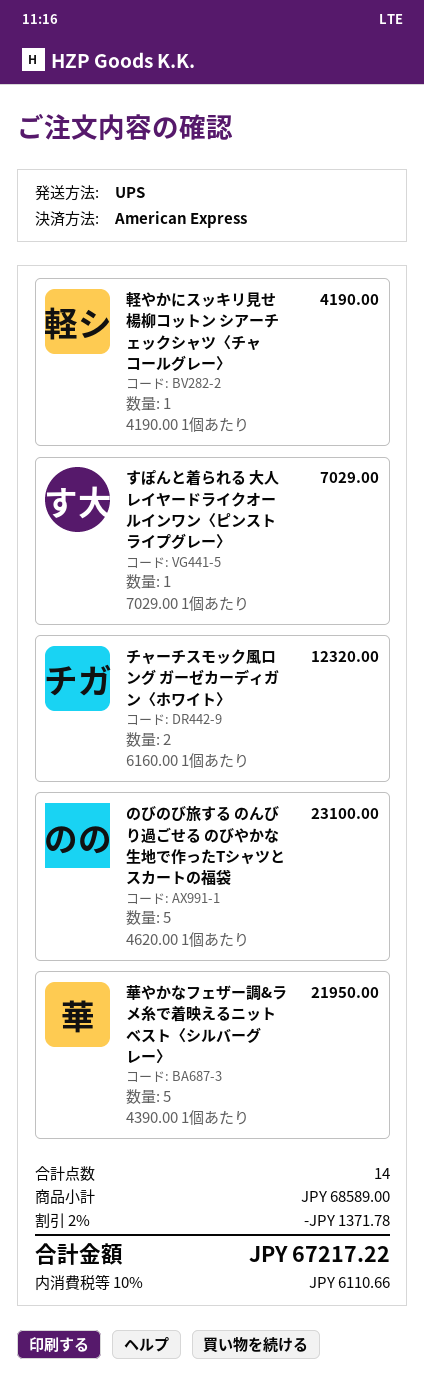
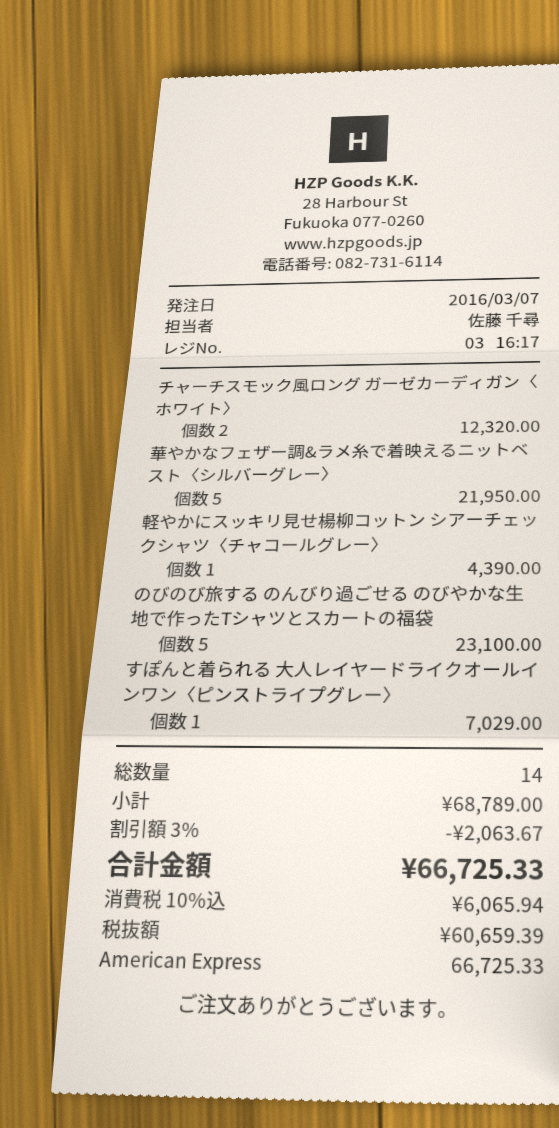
軽やかにスッキリ見せ楊柳コットン シアーチェックシャツ〈チャコールグレー〉: 1 for 4190.00 -> 1 for 4390.00
subtotal: 68589.00 -> 68789.00
discount: 2% = 1371.78 -> 3% = 2063.67
tax: 10% = 6110.66 -> 10% = 6065.94
total: 67217.22 -> 66725.33

